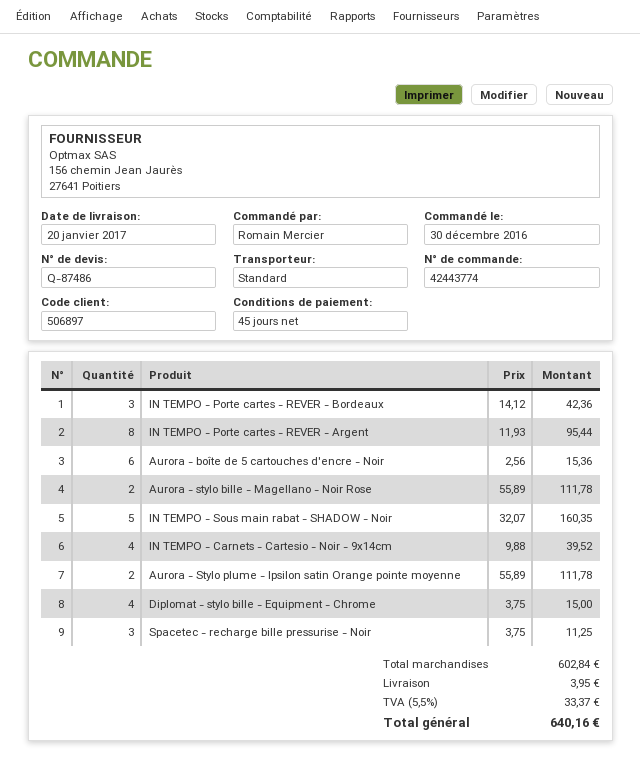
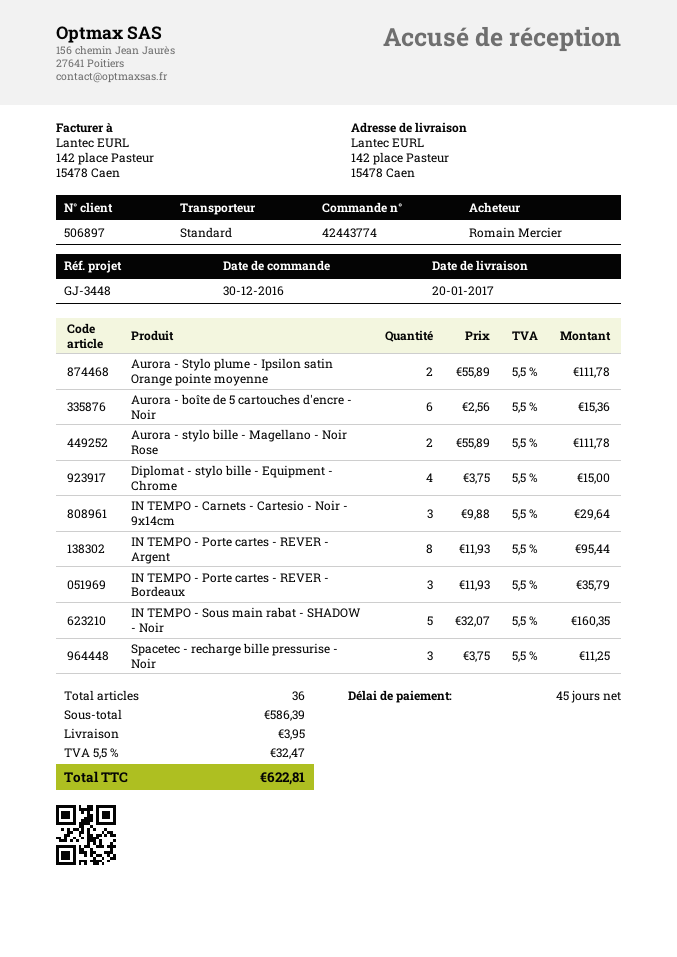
IN TEMPO - Porte cartes - REVER - Bordeaux: 3 x 14.12 = 42.36 -> 3 x 11.93 = 35.79
IN TEMPO - Carnets - Cartesio - Noir - 9x14cm: 4 x 9.88 = 39.52 -> 3 x 9.88 = 29.64
subtotal: 602.84 -> 586.39
tax: 5.5% = 33.37 -> 5.5% = 32.47
total: 640.16 -> 622.81

